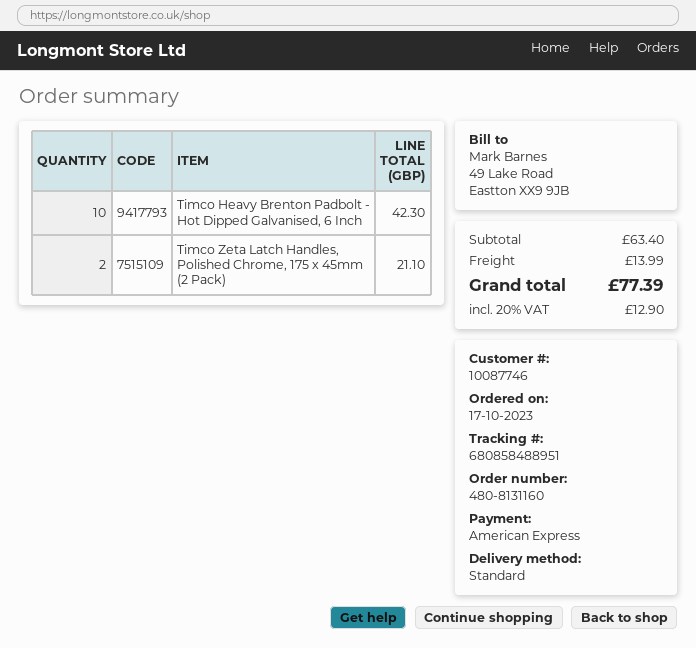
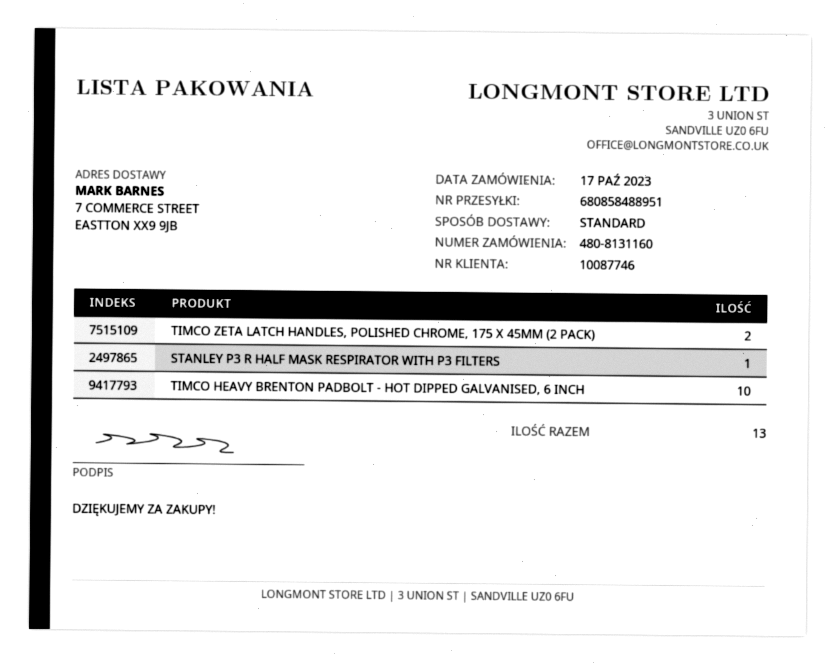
STANLEY P3 R HALF MASK RESPIRATOR WITH P3 FILTERS: none -> 1

